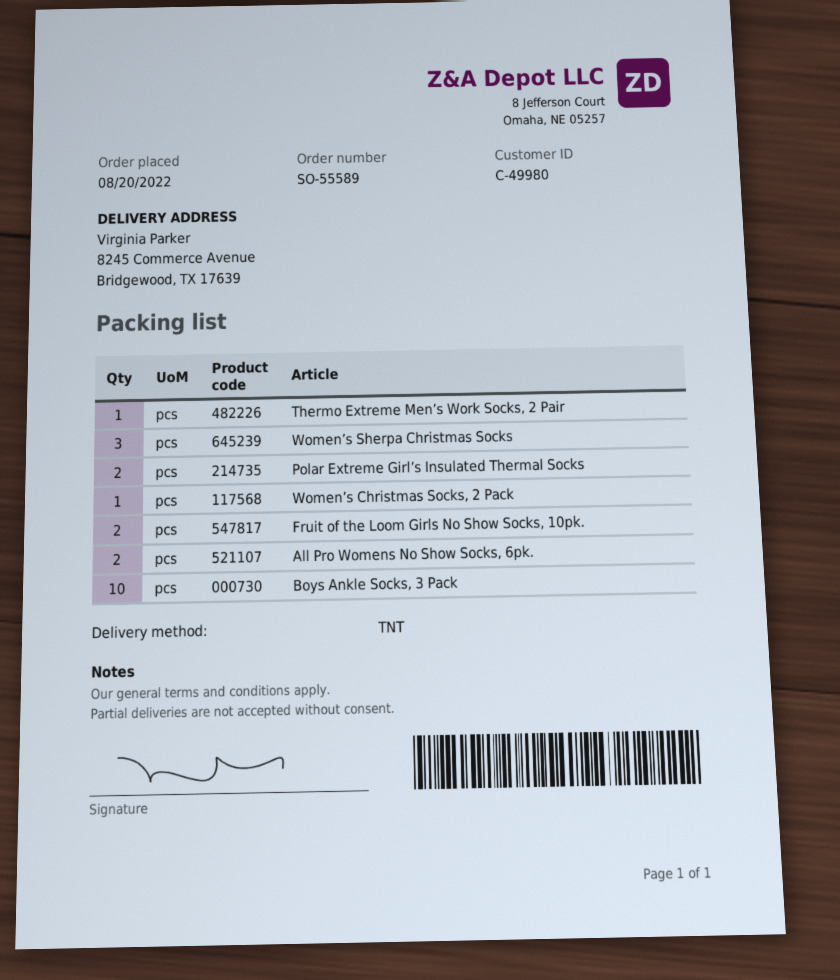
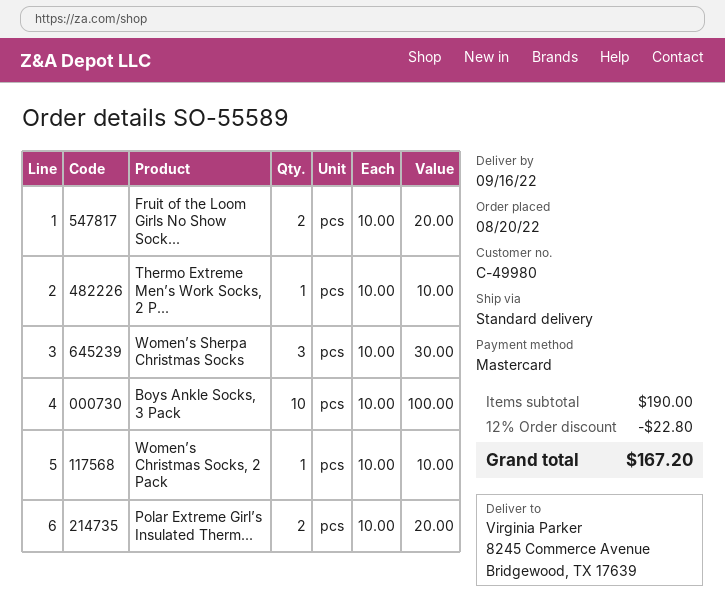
shipping method: TNT -> standard
All Pro Womens No Show Socks, 6pk.: 2 -> none

